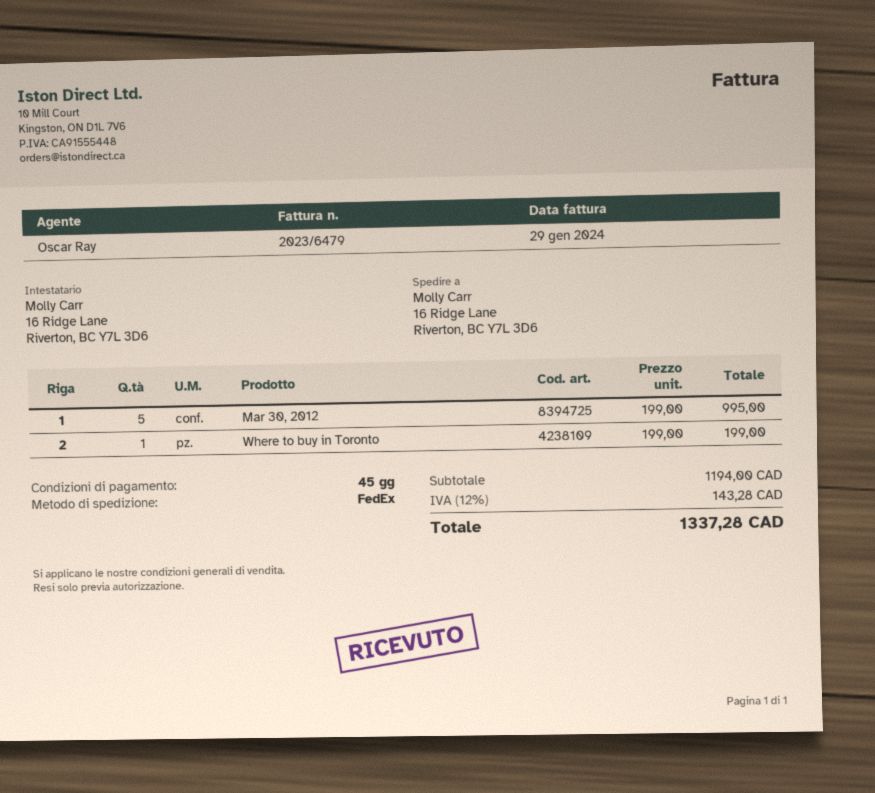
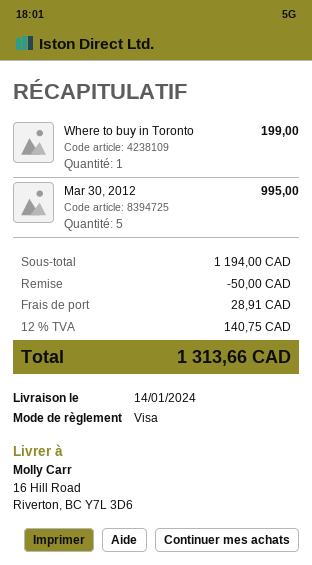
ship to: 16 Ridge Lane, Riverton, BC Y7L 3D6 -> 16 Hill Road, Riverton, BC Y7L 3D6
discount: none -> 50.00
shipping: none -> 28.91
tax: 12% = 143.28 -> 12% = 140.75
total: 1337.28 -> 1313.66

